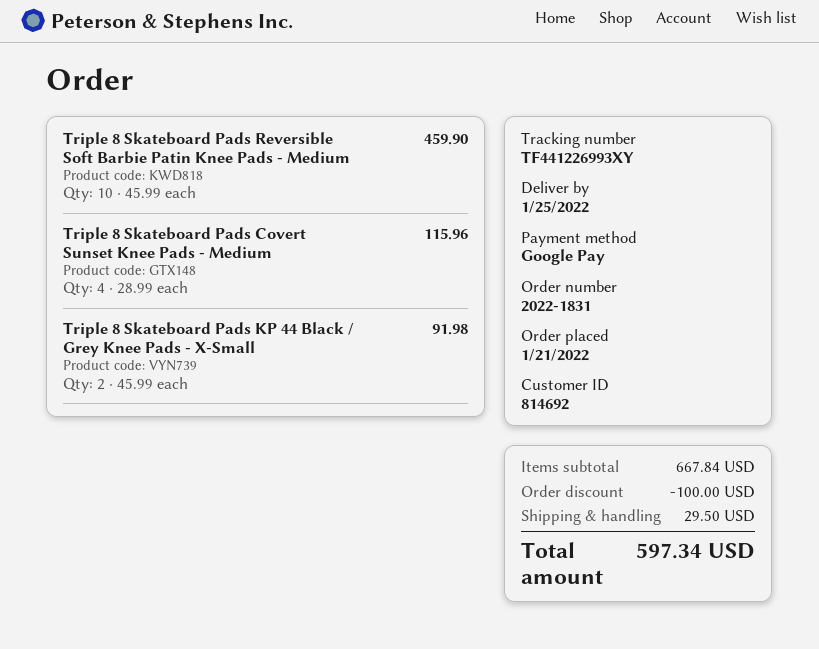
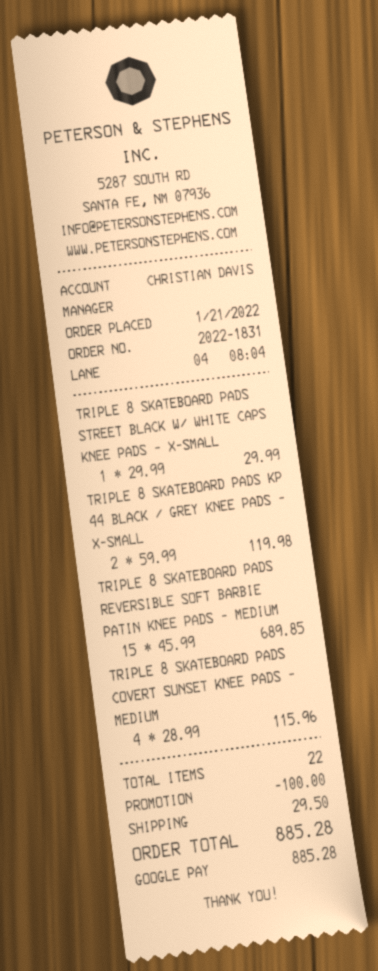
Triple 8 Skateboard Pads Reversible Soft Barbie Patin Knee Pads - Medium: 10 x 45.99 = 459.90 -> 15 x 45.99 = 689.85
Triple 8 Skateboard Pads KP 44 Black / Grey Knee Pads - X-Small: 2 x 45.99 = 91.98 -> 2 x 59.99 = 119.98
TRIPLE 8 SKATEBOARD PADS STREET BLACK W/ WHITE CAPS KNEE PADS - X-SMALL: none -> 1 x 29.99 = 29.99
total: 597.34 -> 885.28

